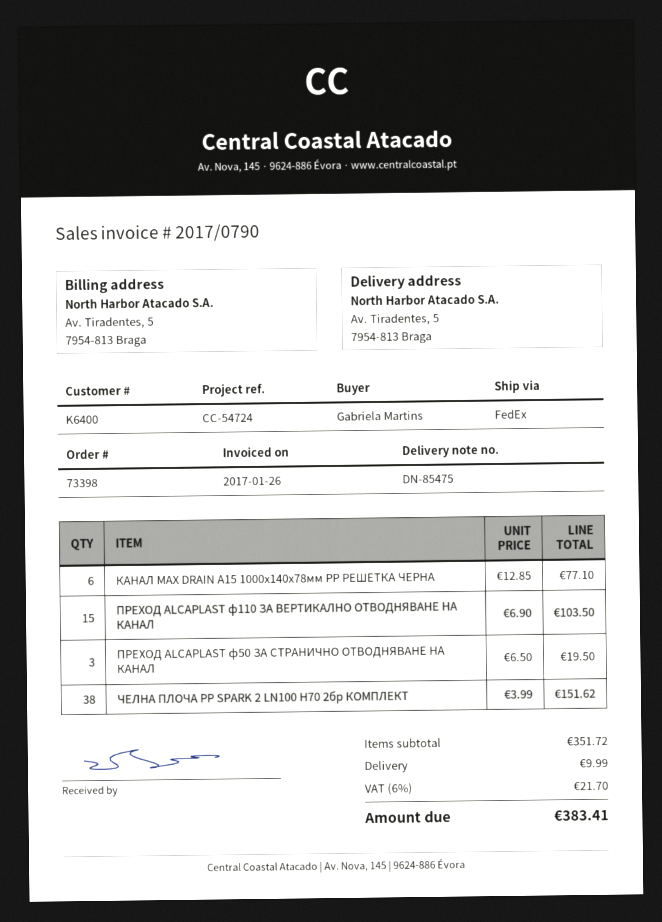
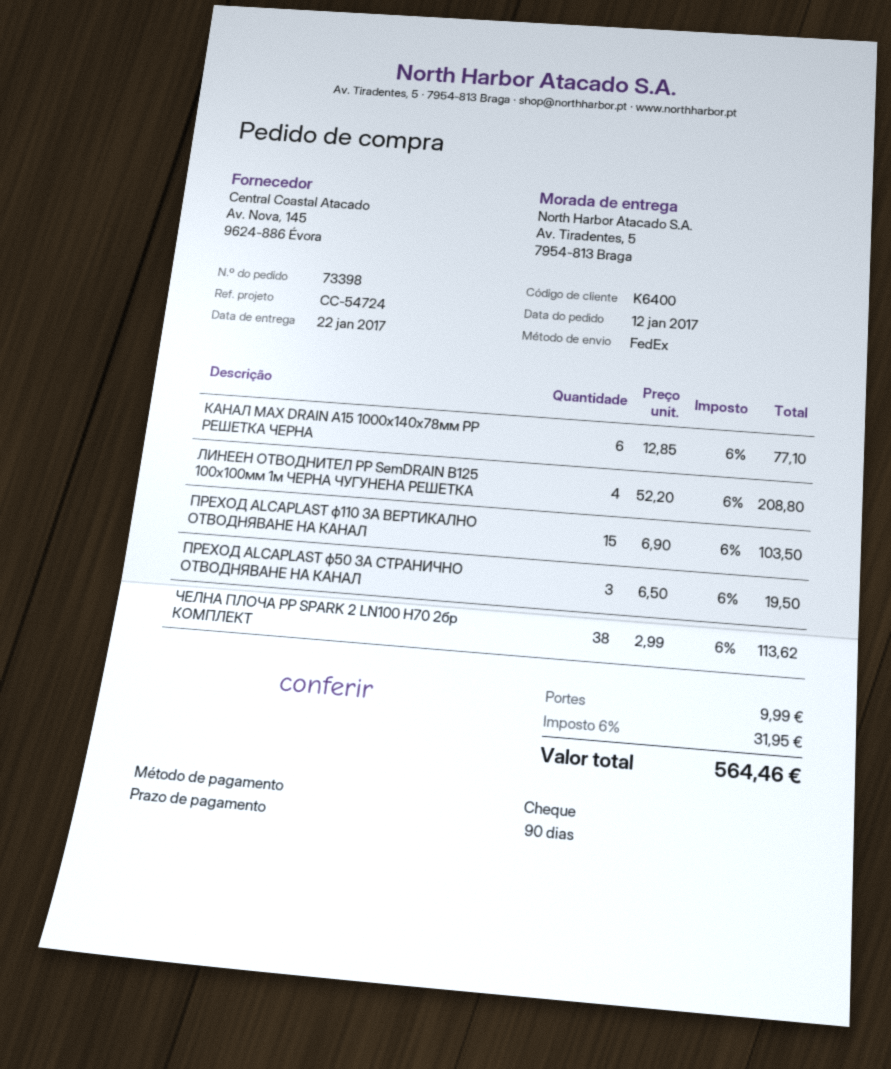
ЧЕЛНА ПЛОЧА PP SPARK 2 LN100 H70 2бр КОМПЛЕКТ: 38 x 3.99 = 151.62 -> 38 x 2.99 = 113.62
ЛИНЕЕН ОТВОДНИТЕЛ PP SemDRAIN В125 100х100мм 1м ЧЕРНА ЧУГУНЕНА РЕШЕТКА: none -> 4 x 52.20 = 208.80
tax: 6% = 21.70 -> 6% = 31.95
total: 383.41 -> 564.46

